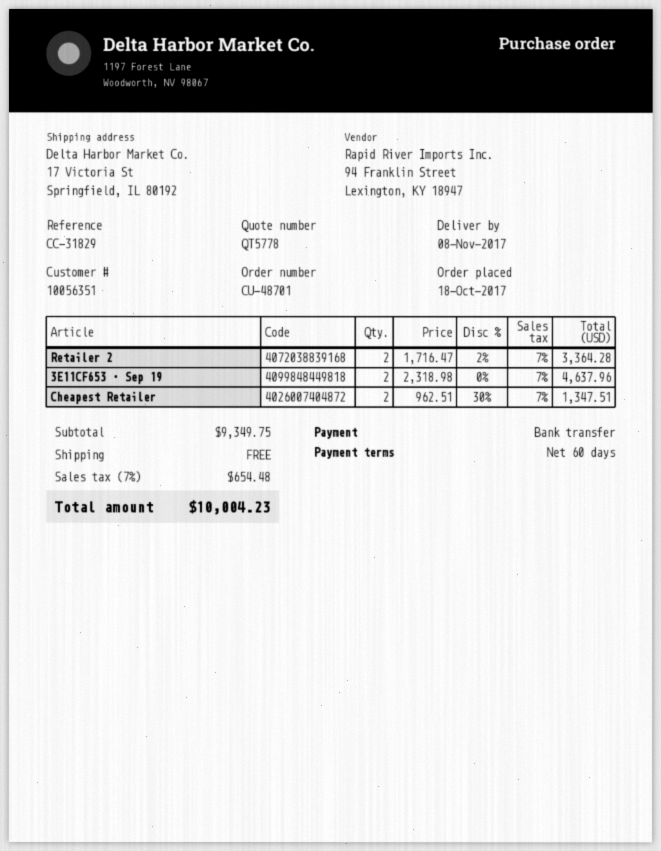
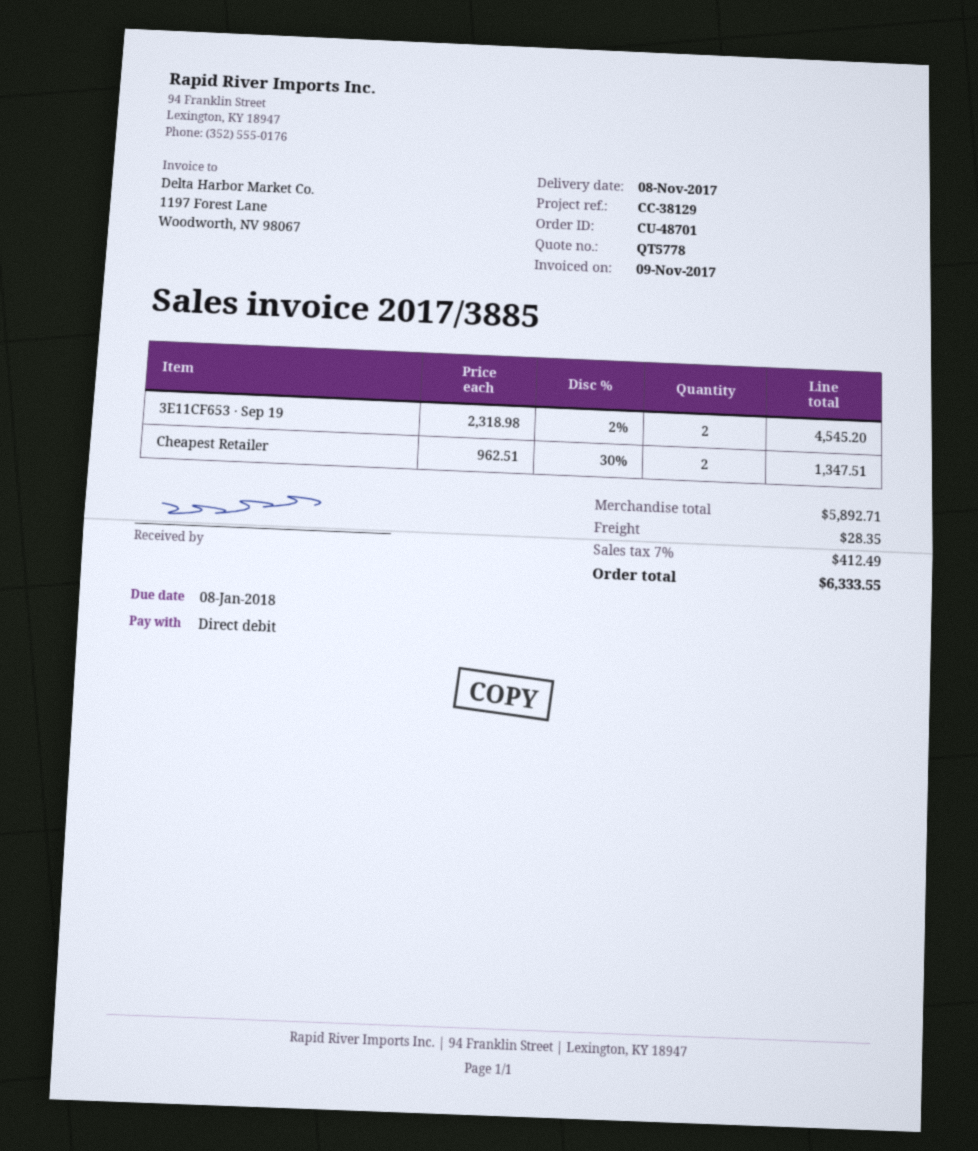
reference: CC-31829 -> CC-38129
payment method: bank transfer -> direct debit
Retailer 2: 2 x 1716.47 - 2% = 3364.28 -> none
3E11CF653 · Sep 19: 2 x 2318.98 = 4637.96 -> 2 x 2318.98 - 2% = 4545.20
subtotal: 9349.75 -> 5892.71
shipping: 0.00 -> 28.35
tax: 7% = 654.48 -> 7% = 412.49
total: 10004.23 -> 6333.55

